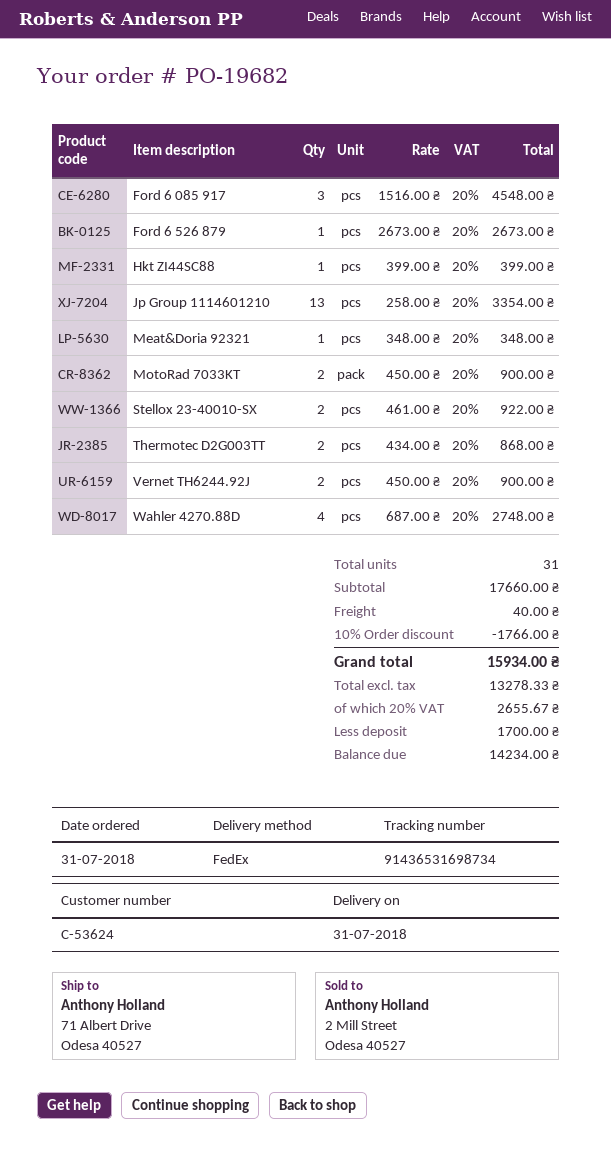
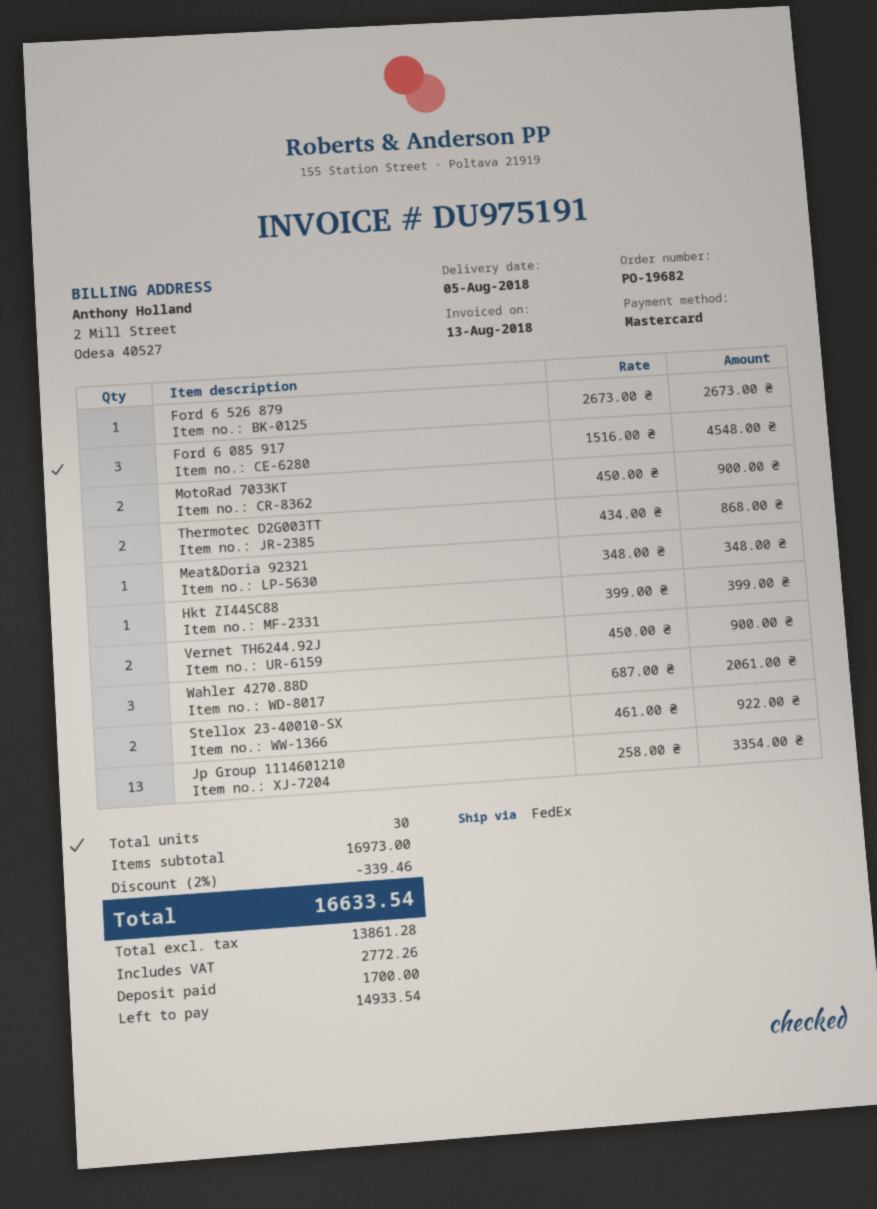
delivery date: 2018-07-31 -> 2018-08-05
Wahler 4270.88D: 4 x 687.00 = 2748.00 -> 3 x 687.00 = 2061.00
total quantity: 31 -> 30
subtotal: 17660.00 -> 16973.00
discount: 10% = 1766.00 -> 2% = 339.46
shipping: 40.00 -> none
net: 13278.33 -> 13861.28
tax: 2655.67 -> 2772.26
total: 15934.00 -> 16633.54
balance: 14234.00 -> 14933.54

